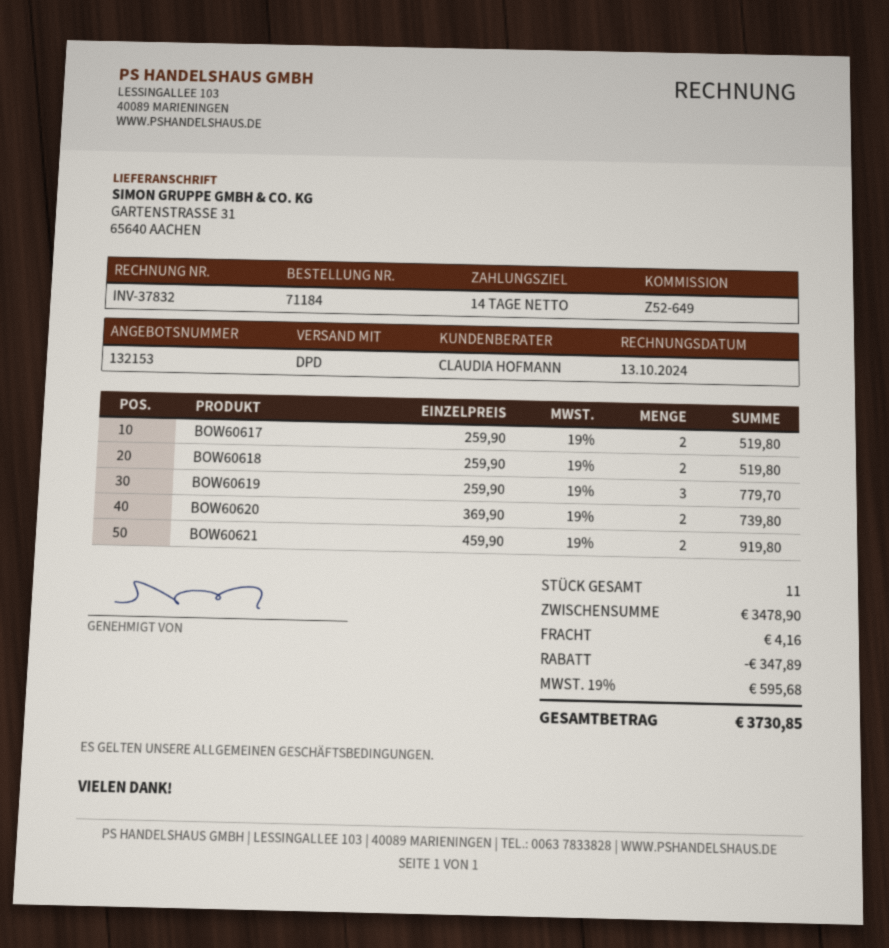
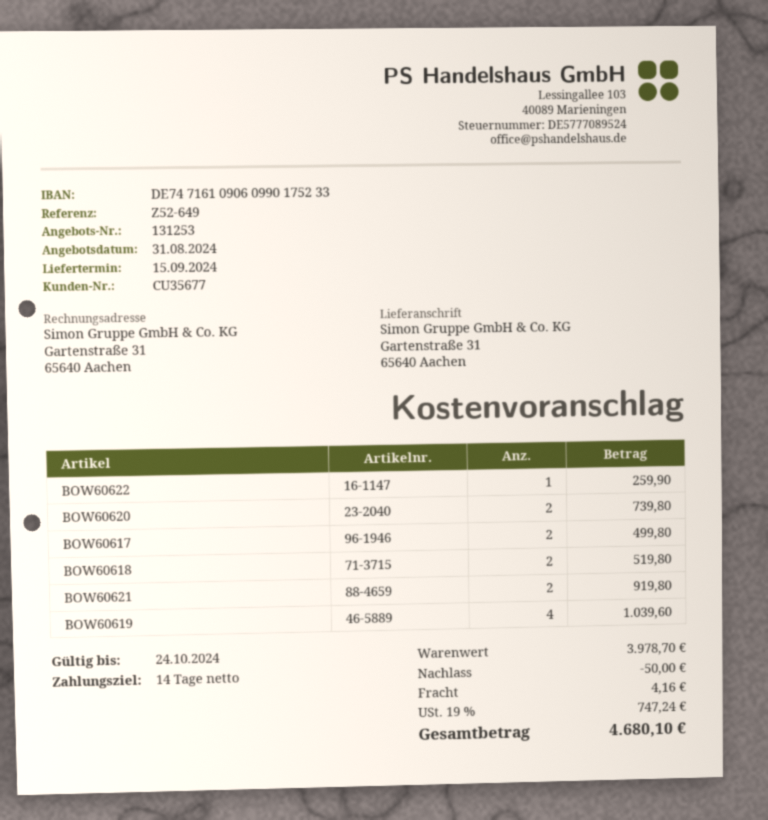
quote number: 132153 -> 131253
BOW60617: 2 for 519.80 -> 2 for 499.80
BOW60619: 3 for 779.70 -> 4 for 1039.60
BOW60622: none -> 1 for 259.90
subtotal: 3478.90 -> 3978.70
discount: 347.89 -> 50.00
tax: 19% = 595.68 -> 19% = 747.24
total: 3730.85 -> 4680.10

